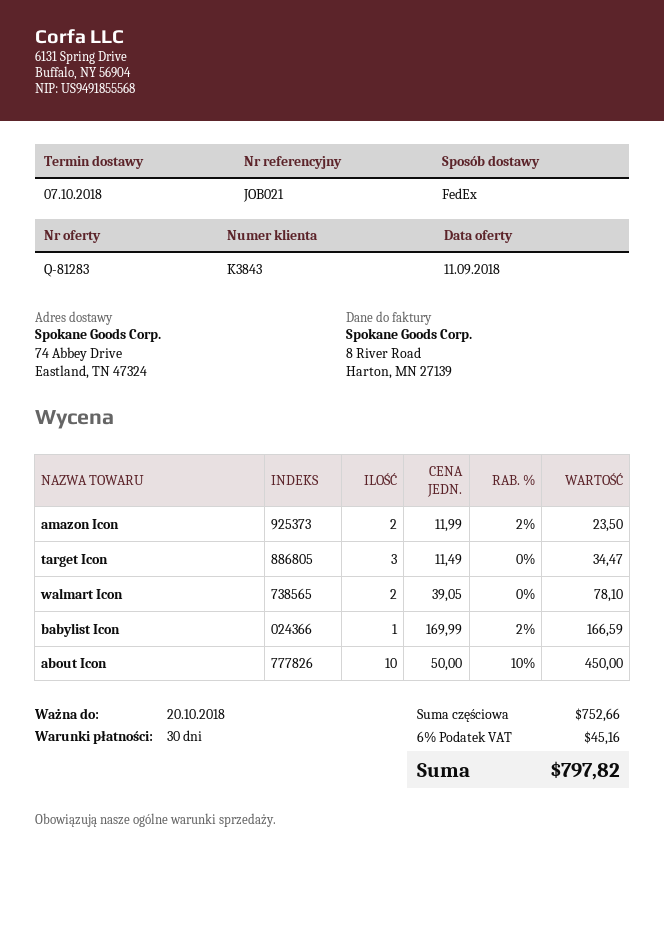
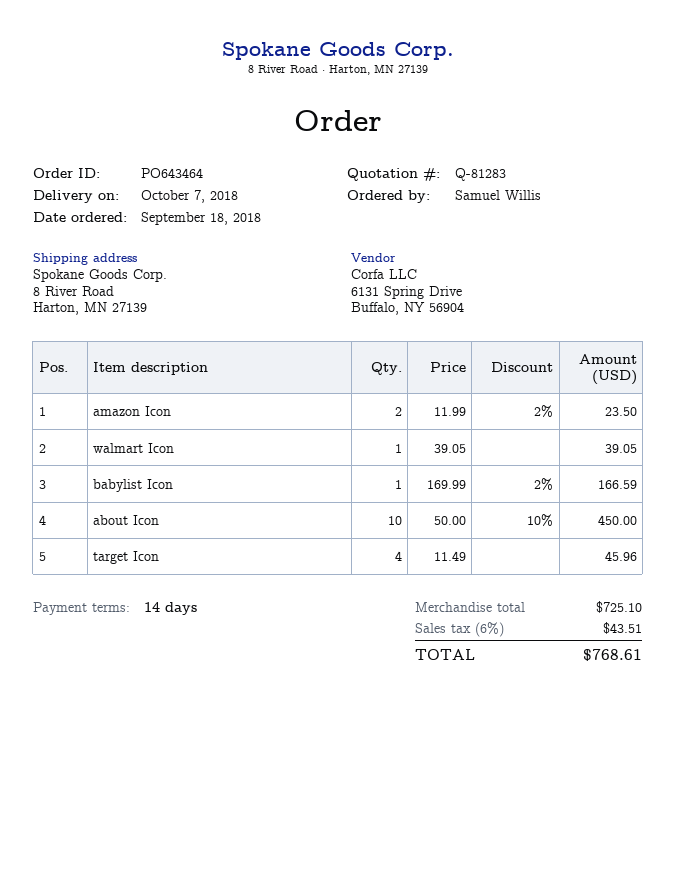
payment terms: 30 days -> 14 days
ship to: 74 Abbey Drive, Eastland, TN 47324 -> 8 River Road, Harton, MN 27139
target Icon: 3 x 11.49 = 34.47 -> 4 x 11.49 = 45.96
walmart Icon: 2 x 39.05 = 78.10 -> 1 x 39.05 = 39.05
subtotal: 752.66 -> 725.10
tax: 6% = 45.16 -> 6% = 43.51
total: 797.82 -> 768.61

